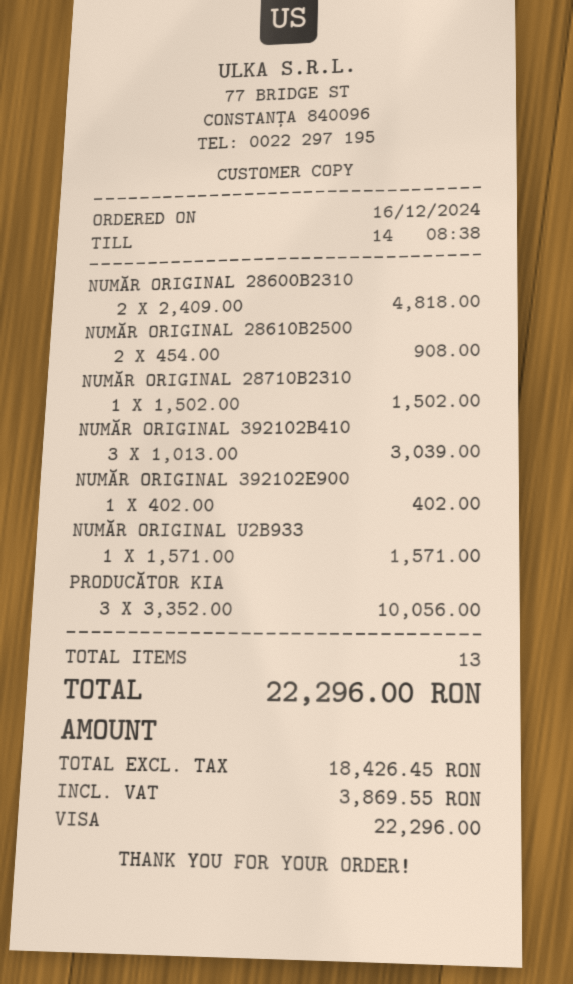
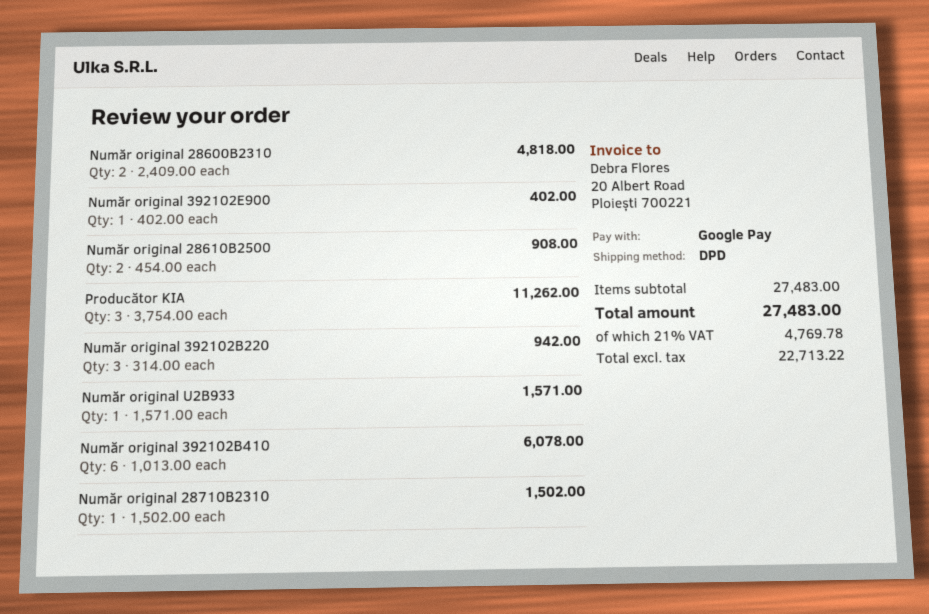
payment method: Visa -> Google Pay
NUMĂR ORIGINAL 392102B410: 3 x 1013.00 = 3039.00 -> 6 x 1013.00 = 6078.00
PRODUCĂTOR KIA: 3 x 3352.00 = 10056.00 -> 3 x 3754.00 = 11262.00
Număr original 392102B220: none -> 3 x 314.00 = 942.00
net: 18426.45 -> 22713.22
tax: 3869.55 -> 4769.78
total: 22296.00 -> 27483.00

